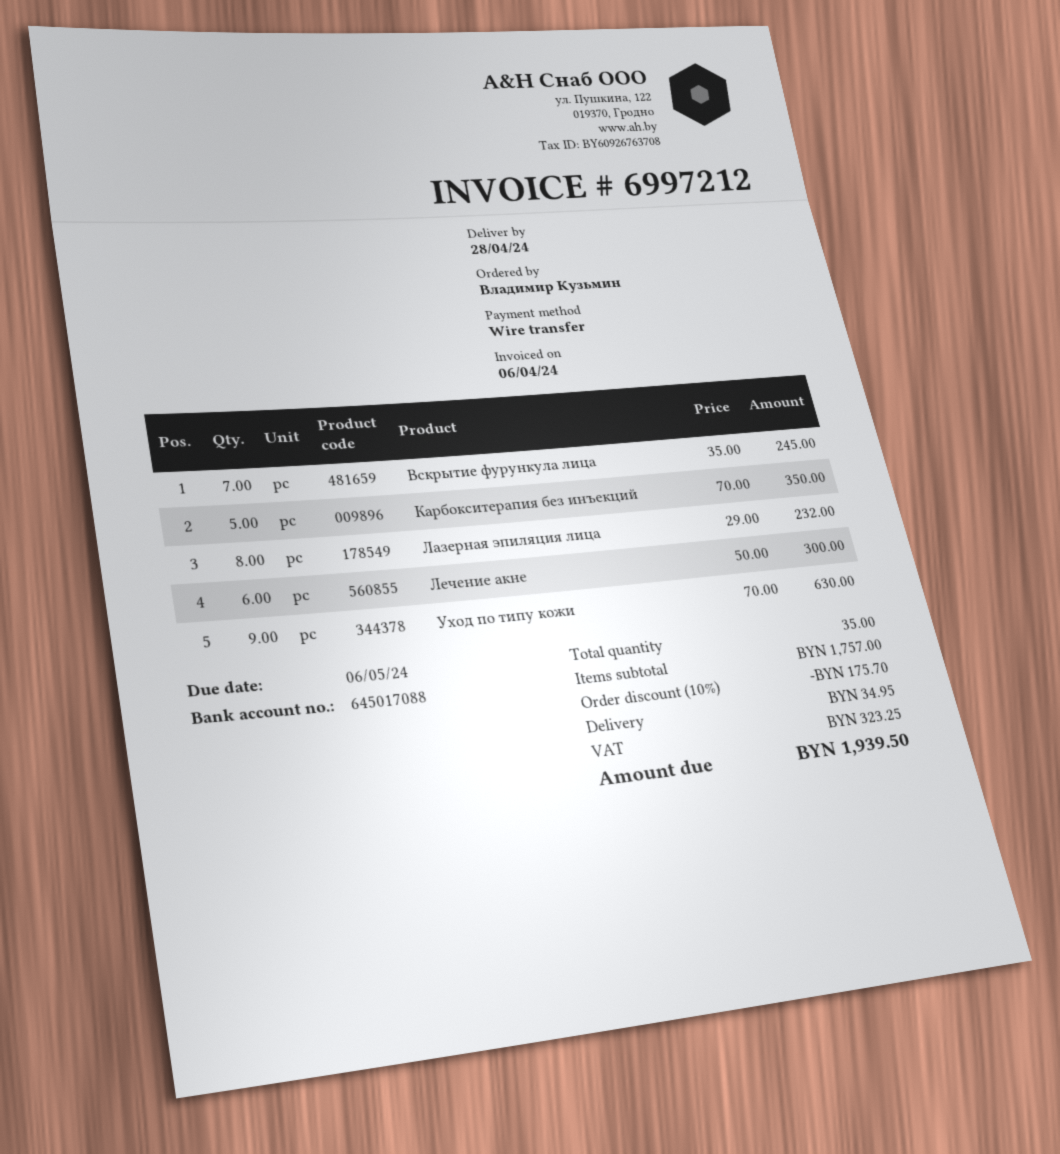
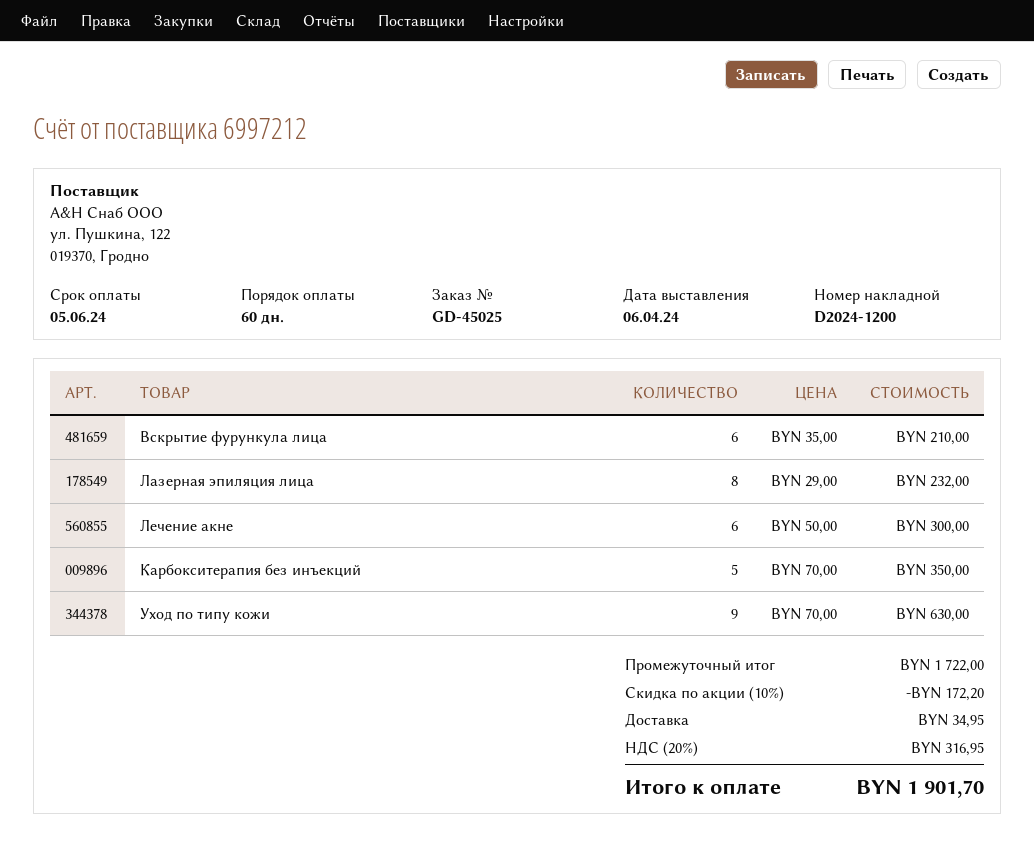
due date: 2024-05-06 -> 2024-06-05
Вскрытие фурункула лица: 7 x 35.00 = 245.00 -> 6 x 35.00 = 210.00
subtotal: 1757.00 -> 1722.00
discount: 10% = 175.70 -> 10% = 172.20
tax: 323.25 -> 316.95
total: 1939.50 -> 1901.70

